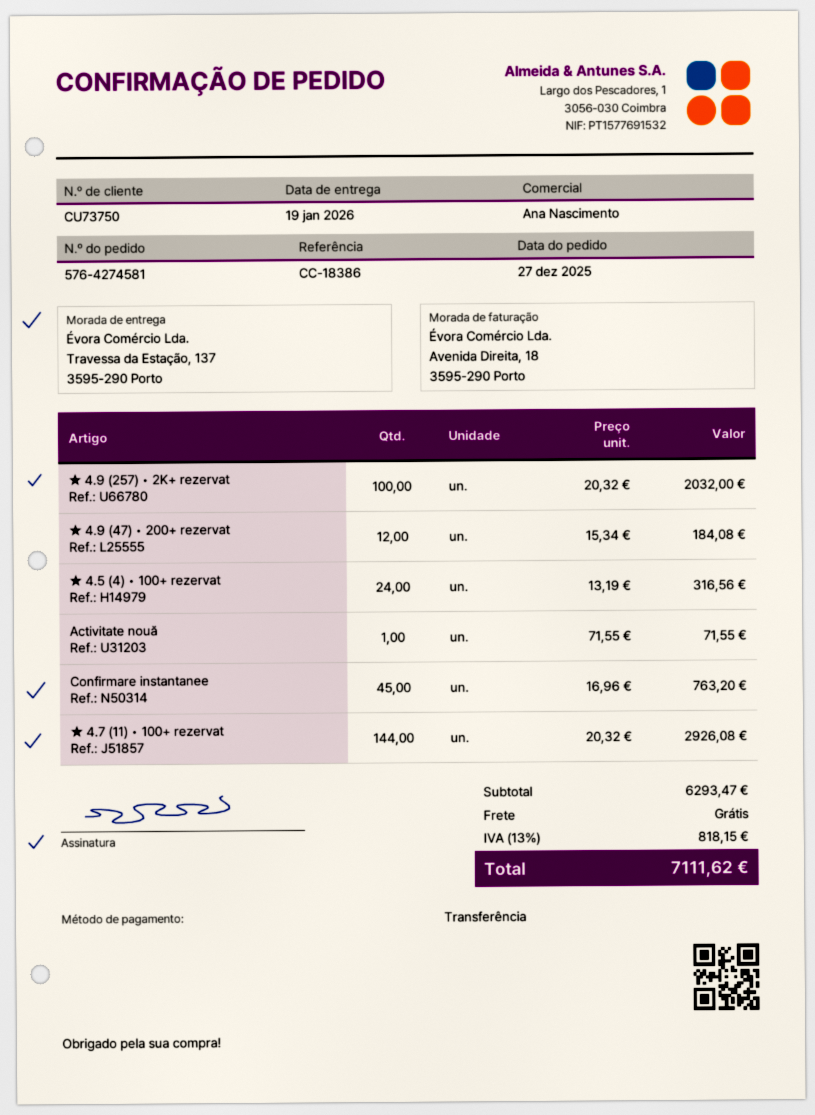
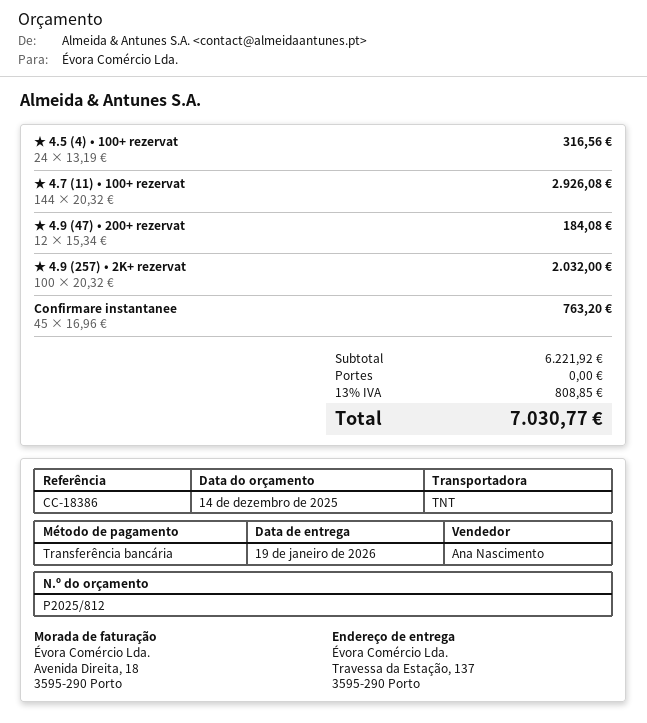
Activitate nouă: 1 x 71.55 = 71.55 -> none
subtotal: 6293.47 -> 6221.92
tax: 13% = 818.15 -> 13% = 808.85
total: 7111.62 -> 7030.77

